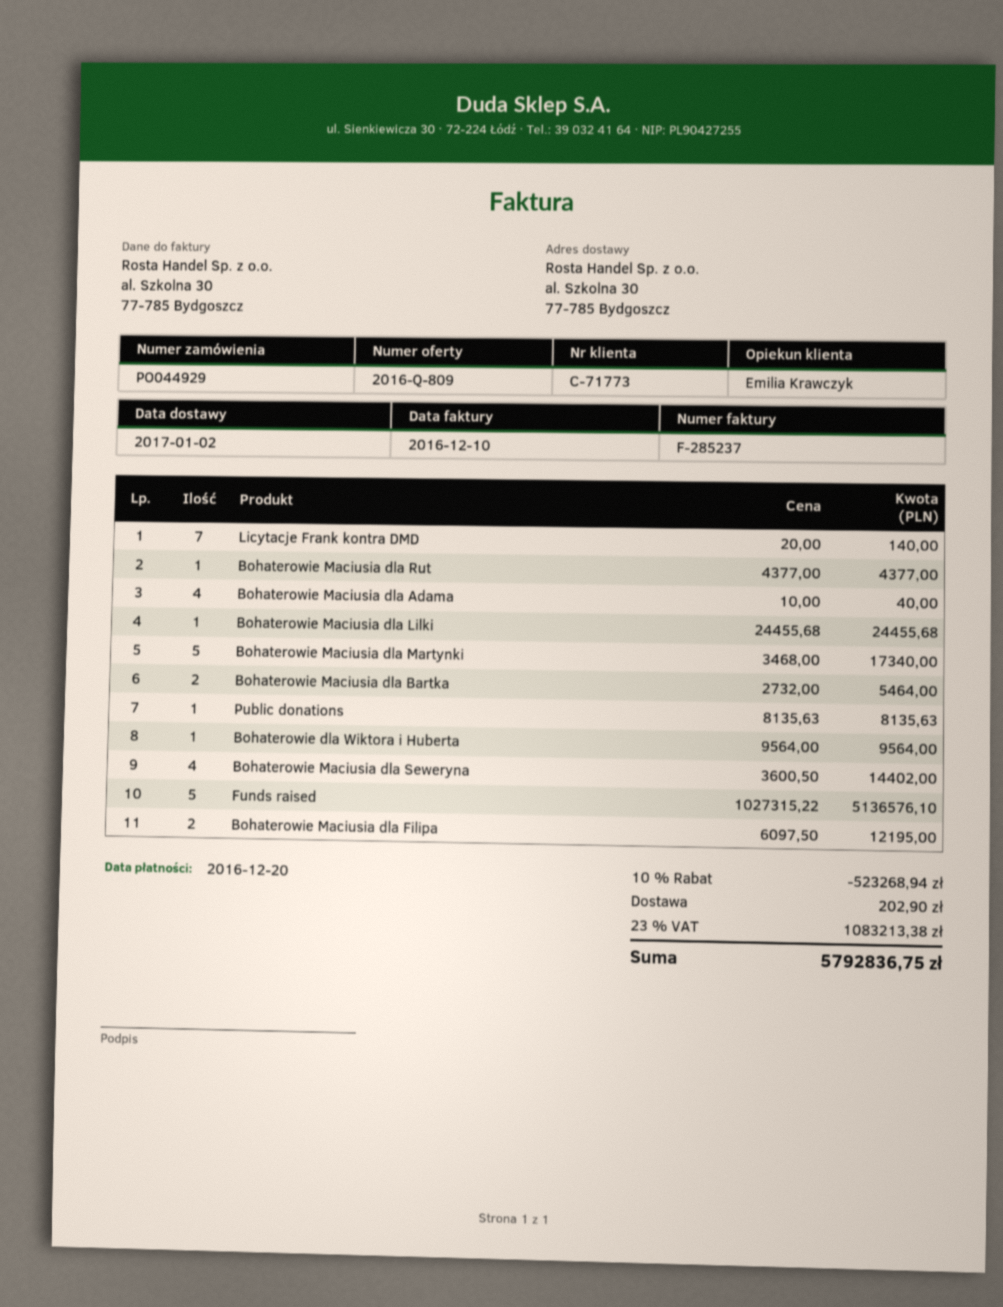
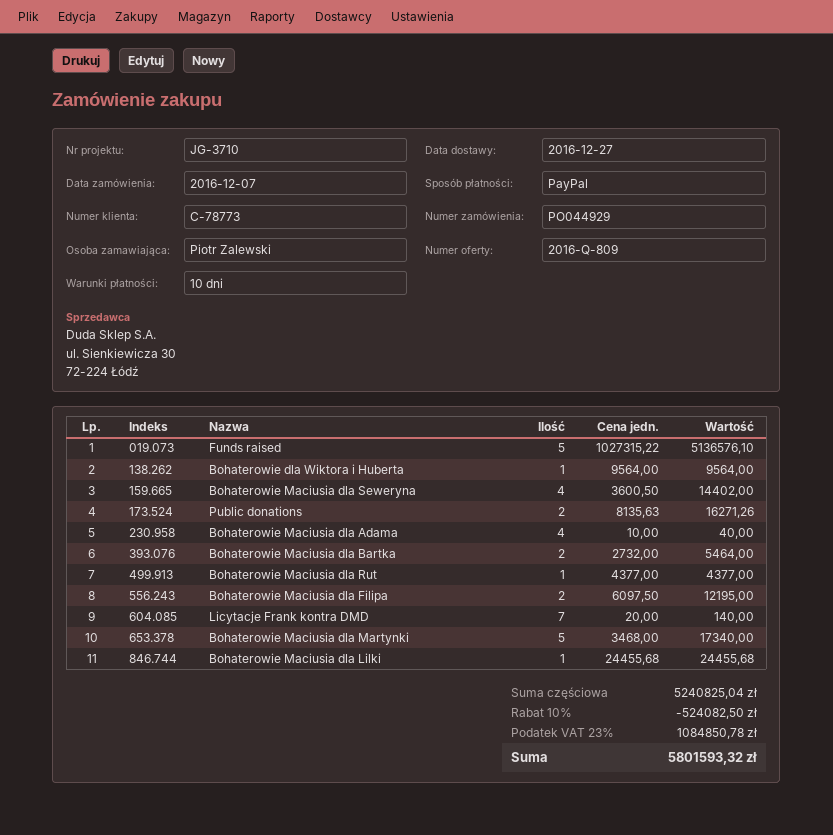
delivery date: 2017-01-02 -> 2016-12-27
customer number: C-71773 -> C-78773
Public donations: 1 x 8135.63 = 8135.63 -> 2 x 8135.63 = 16271.26
discount: 10% = 523268.94 -> 10% = 524082.50
shipping: 202.90 -> none
tax: 23% = 1083213.38 -> 23% = 1084850.78
total: 5792836.75 -> 5801593.32

